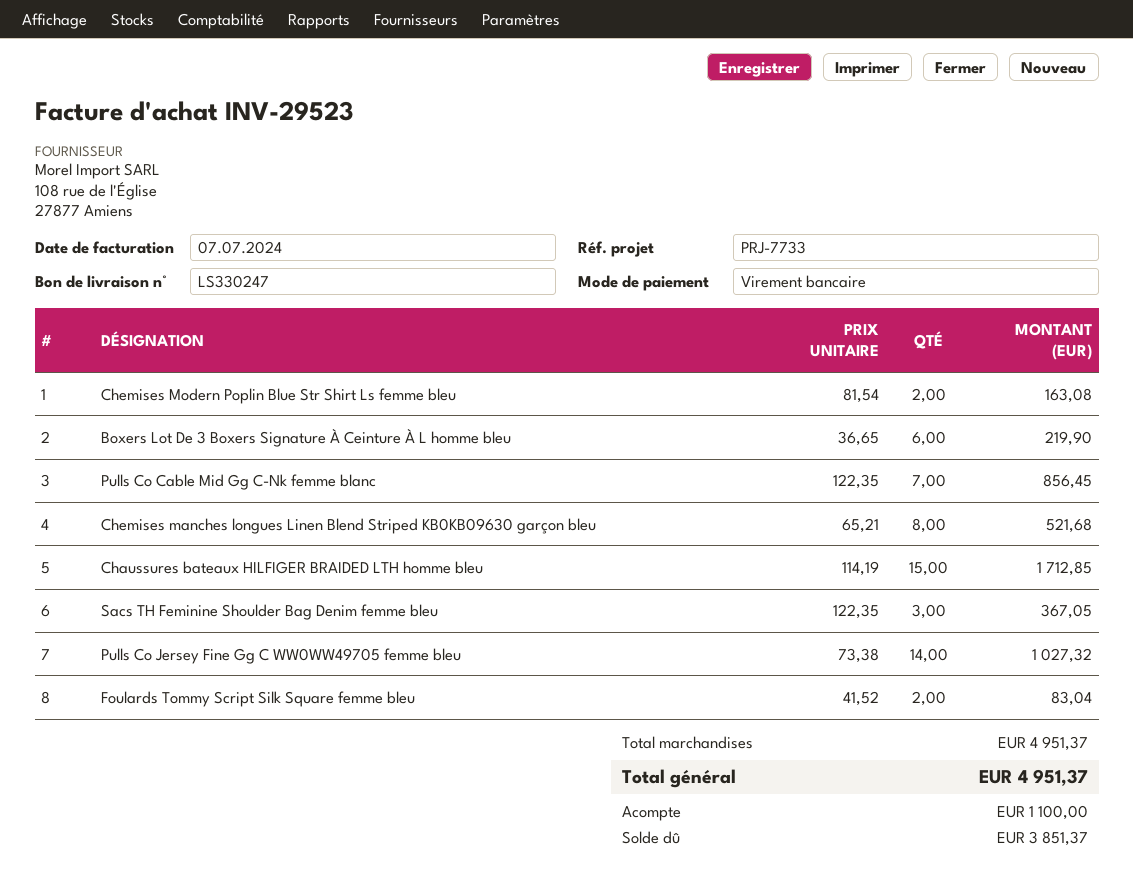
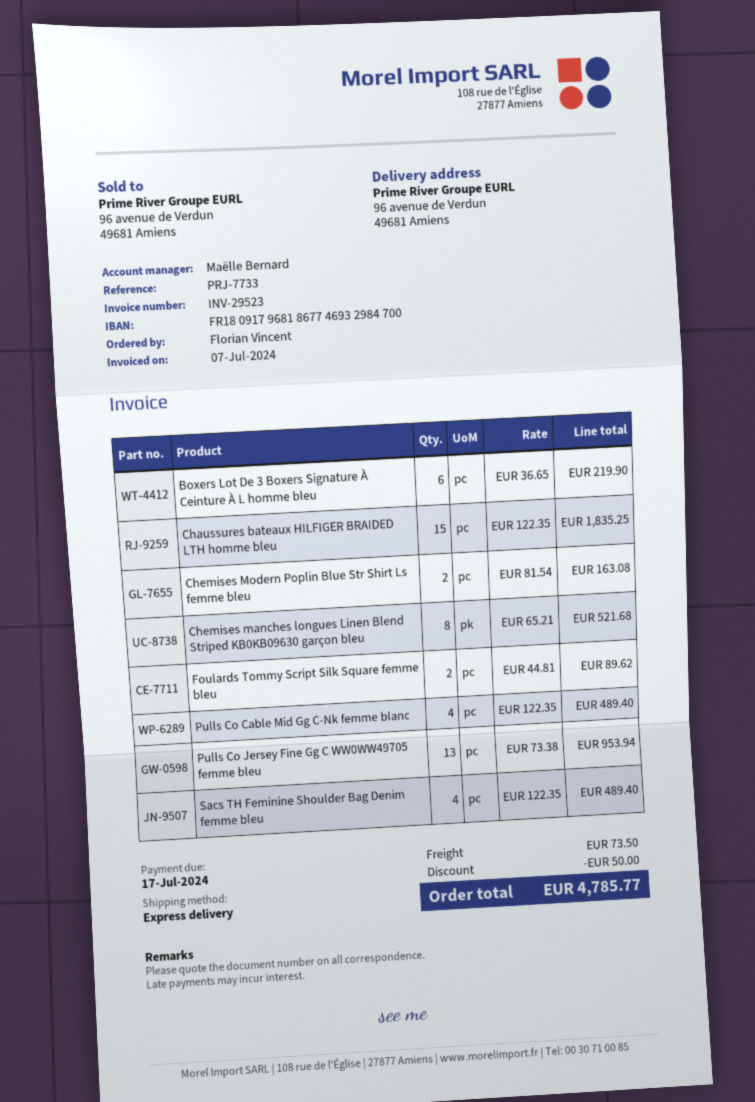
Pulls Co Cable Mid Gg C-Nk femme blanc: 7 x 122.35 = 856.45 -> 4 x 122.35 = 489.40
Chaussures bateaux HILFIGER BRAIDED LTH homme bleu: 15 x 114.19 = 1712.85 -> 15 x 122.35 = 1835.25
Sacs TH Feminine Shoulder Bag Denim femme bleu: 3 x 122.35 = 367.05 -> 4 x 122.35 = 489.40
Pulls Co Jersey Fine Gg C WW0WW49705 femme bleu: 14 x 73.38 = 1027.32 -> 13 x 73.38 = 953.94
Foulards Tommy Script Silk Square femme bleu: 2 x 41.52 = 83.04 -> 2 x 44.81 = 89.62
discount: none -> 50.00
shipping: none -> 73.50
total: 4951.37 -> 4785.77

